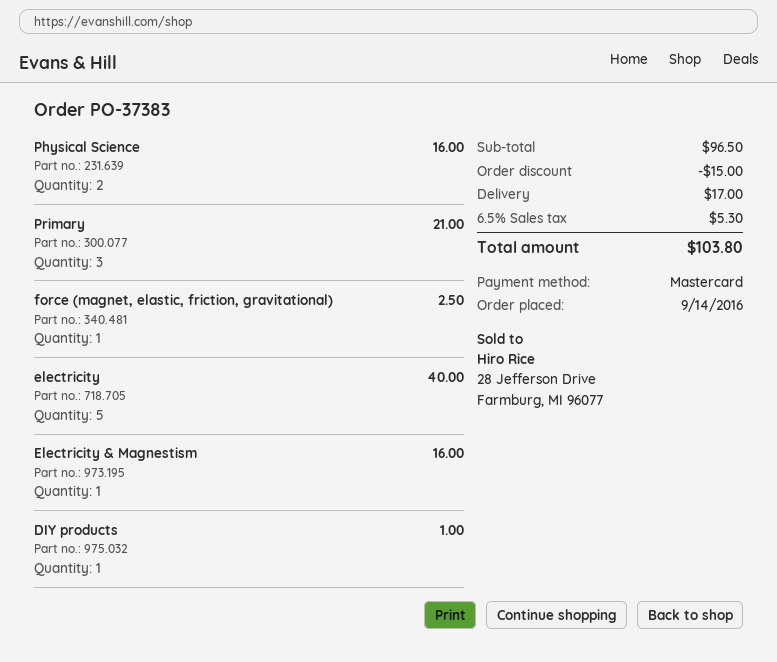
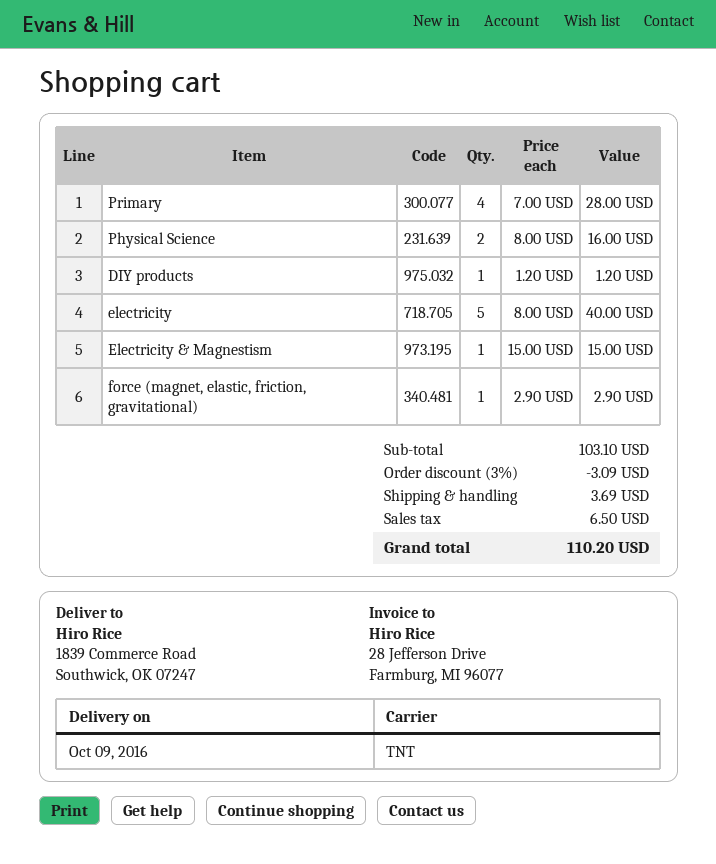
Primary: 3 for 21.00 -> 4 for 28.00
force (magnet, elastic, friction, gravitational): 1 for 2.50 -> 1 for 2.90
Electricity & Magnestism: 1 for 16.00 -> 1 for 15.00
DIY products: 1 for 1.00 -> 1 for 1.20
subtotal: 96.50 -> 103.10
discount: 15.00 -> 3.09
shipping: 17.00 -> 3.69
tax: 5.30 -> 6.50
total: 103.80 -> 110.20

